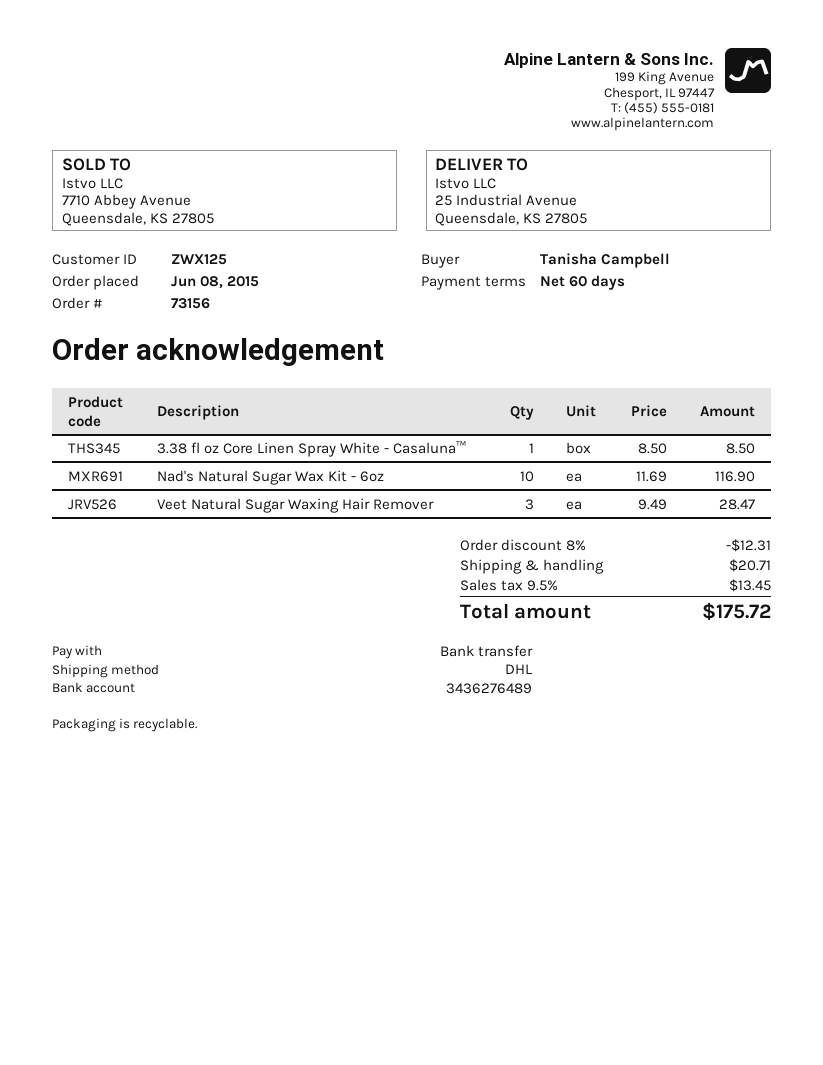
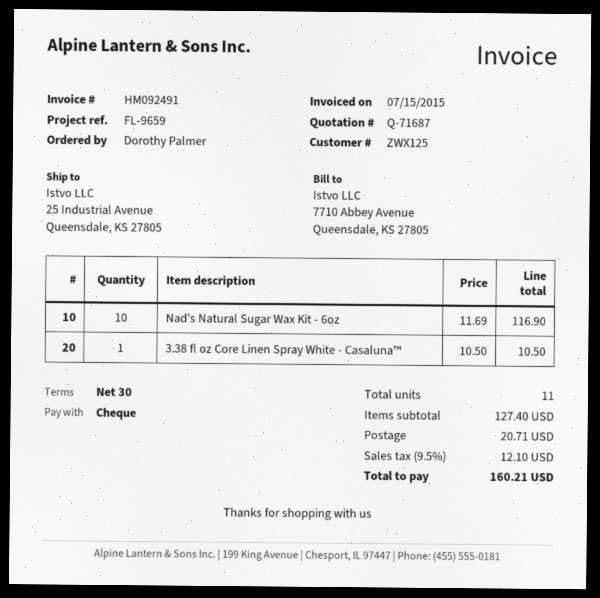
payment terms: 60 days -> 30 days
ordered by: Tanisha Campbell -> Dorothy Palmer
payment method: bank transfer -> cheque
3.38 fl oz Core Linen Spray White - Casaluna™: 1 x 8.50 = 8.50 -> 1 x 10.50 = 10.50
Veet Natural Sugar Waxing Hair Remover: 3 x 9.49 = 28.47 -> none
discount: 8% = 12.31 -> none
tax: 9.5% = 13.45 -> 9.5% = 12.10
total: 175.72 -> 160.21

